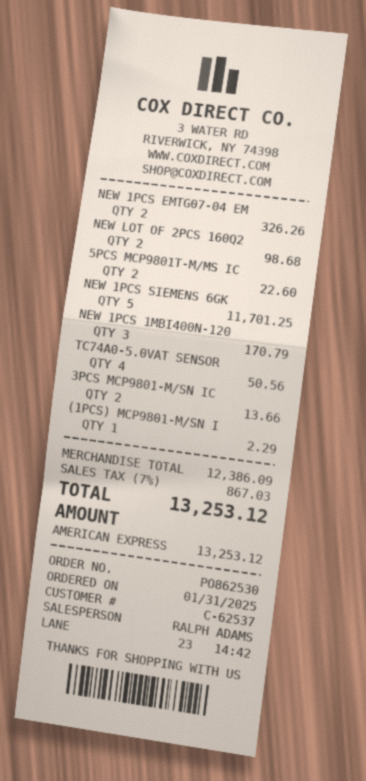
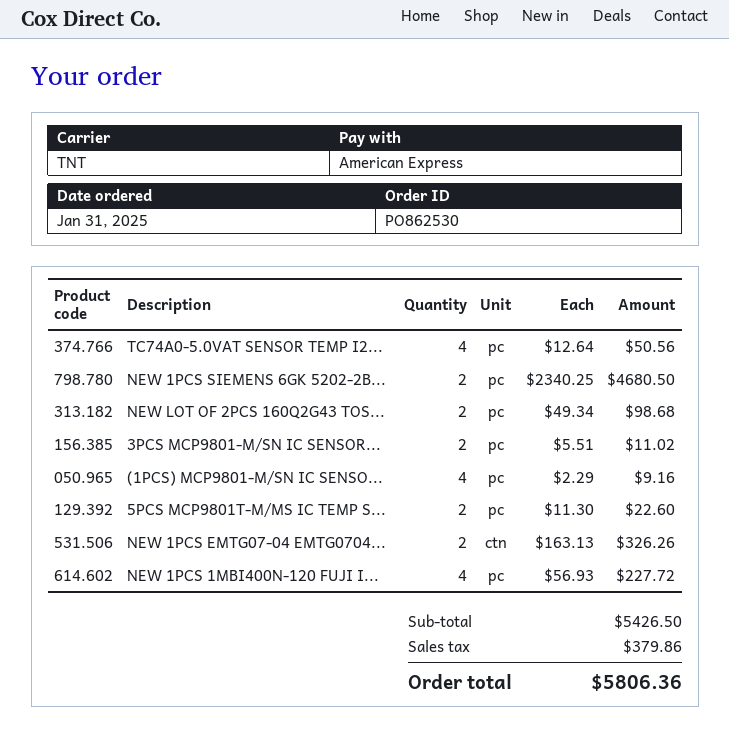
NEW 1PCS SIEMENS 6GK: 5 for 11701.25 -> 2 for 4680.50
NEW 1PCS 1MBI400N-120: 3 for 170.79 -> 4 for 227.72
3PCS MCP9801-M/SN IC: 2 for 13.66 -> 2 for 11.02
(1PCS) MCP9801-M/SN I: 1 for 2.29 -> 4 for 9.16
subtotal: 12386.09 -> 5426.50
tax: 867.03 -> 379.86
total: 13253.12 -> 5806.36

